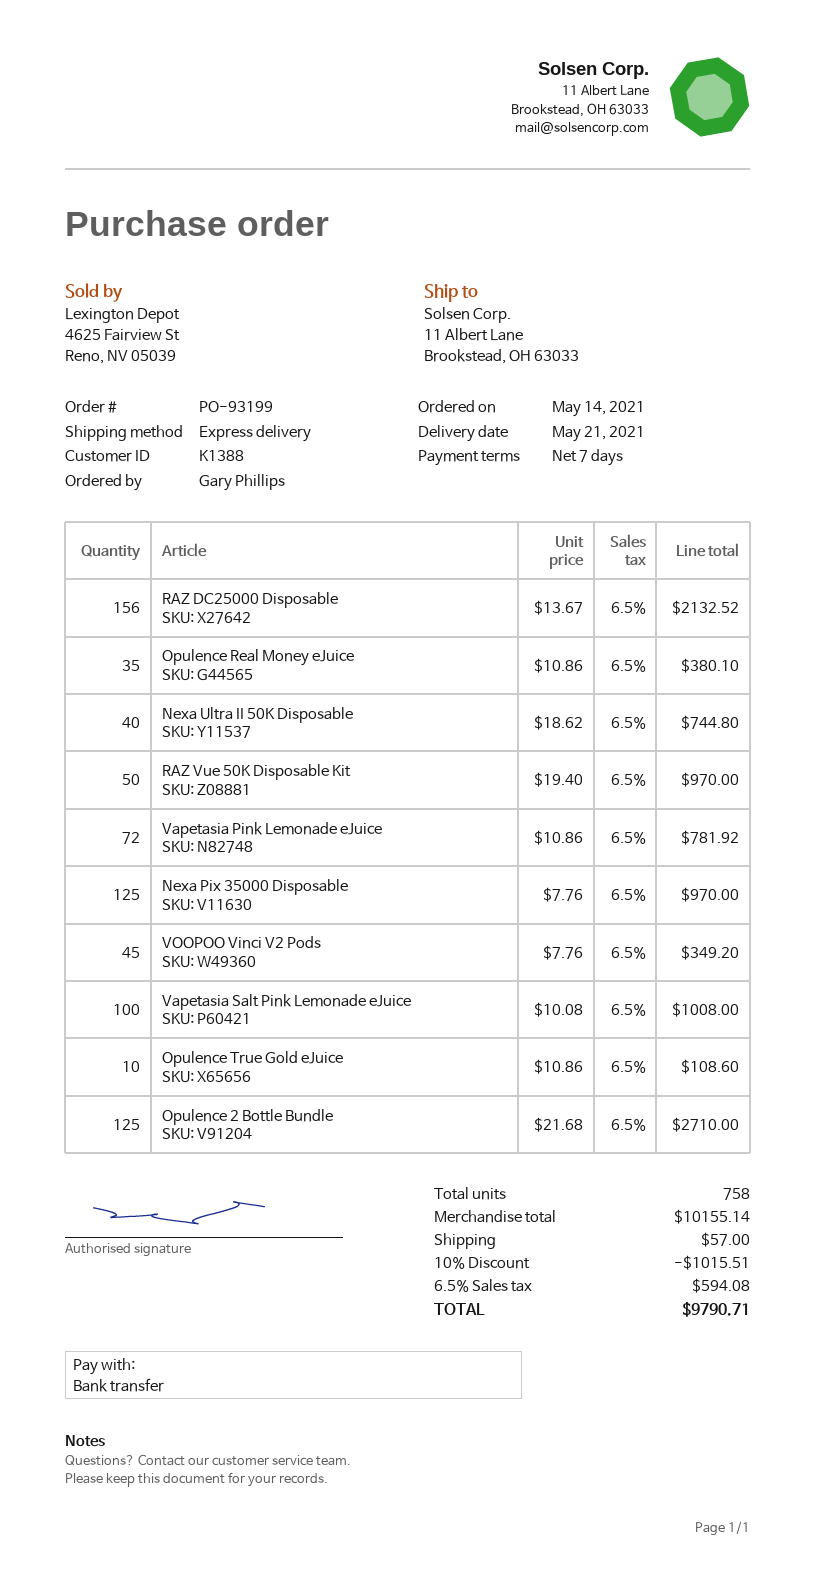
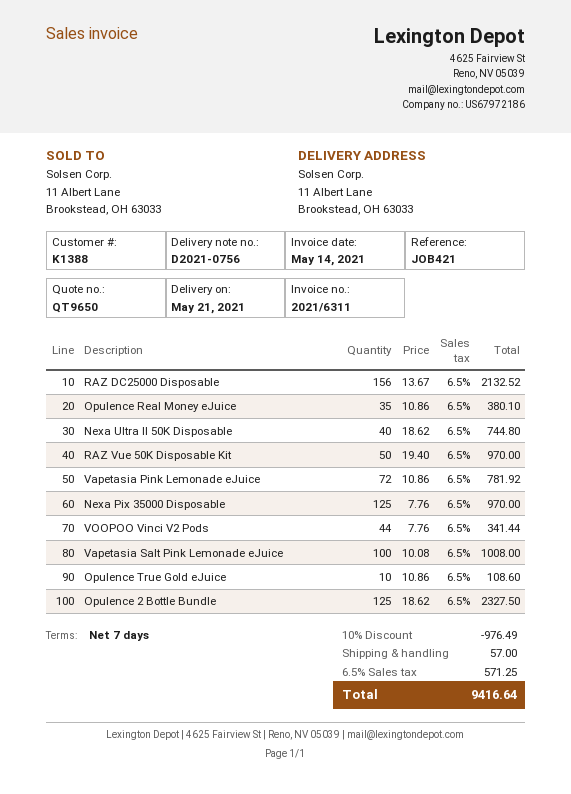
VOOPOO Vinci V2 Pods: 45 x 7.76 = 349.20 -> 44 x 7.76 = 341.44
Opulence 2 Bottle Bundle: 125 x 21.68 = 2710.00 -> 125 x 18.62 = 2327.50
discount: 10% = 1015.51 -> 10% = 976.49
tax: 6.5% = 594.08 -> 6.5% = 571.25
total: 9790.71 -> 9416.64

